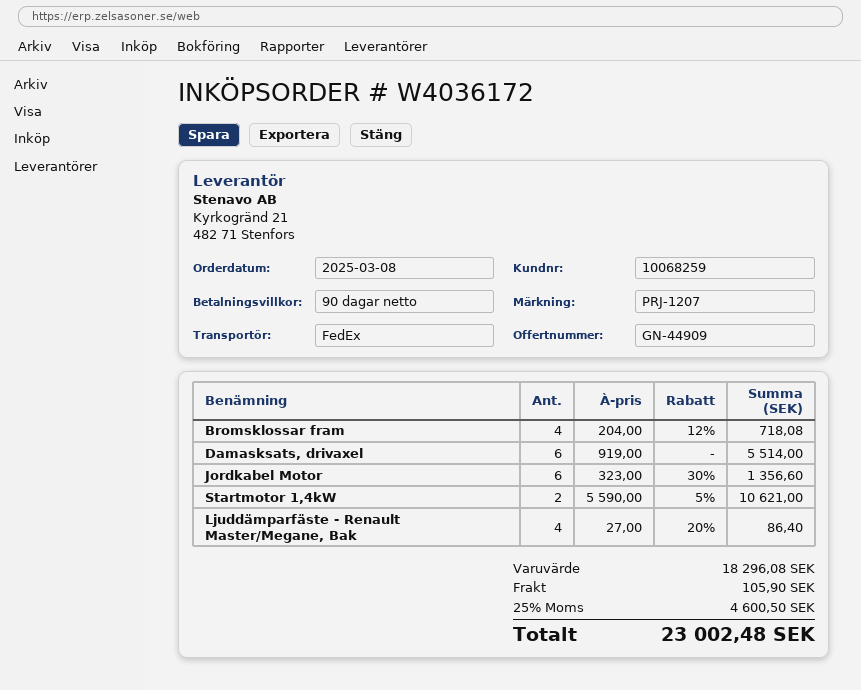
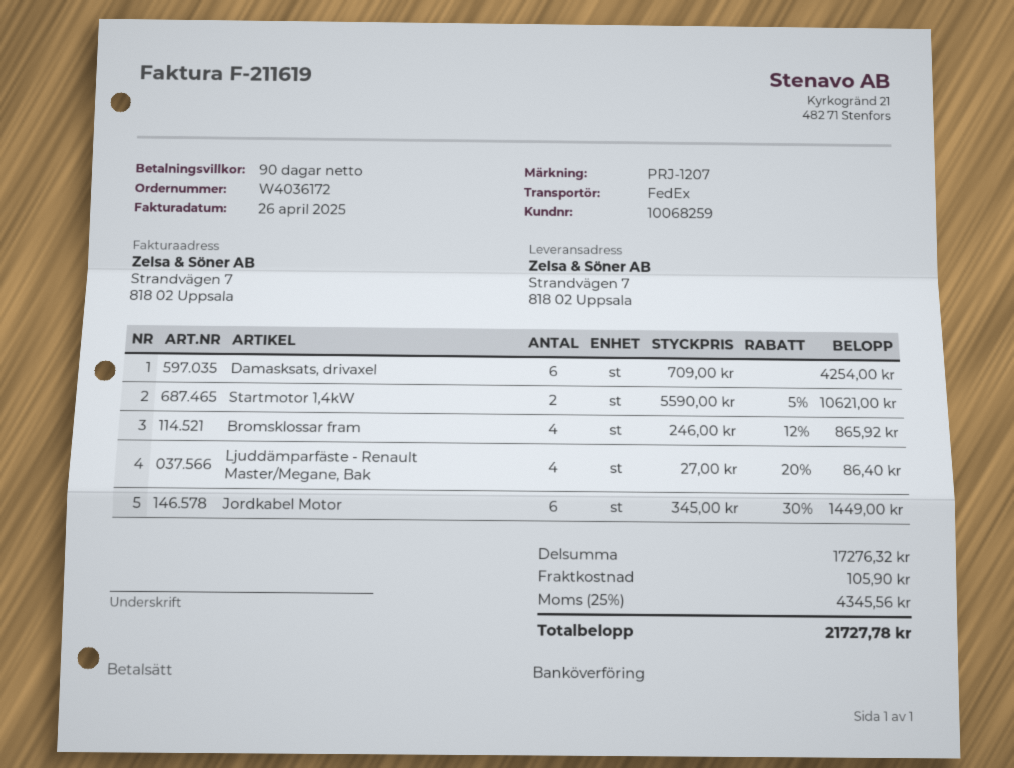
Bromsklossar fram: 4 x 204.00 - 12% = 718.08 -> 4 x 246.00 - 12% = 865.92
Damasksats, drivaxel: 6 x 919.00 = 5514.00 -> 6 x 709.00 = 4254.00
Jordkabel Motor: 6 x 323.00 - 30% = 1356.60 -> 6 x 345.00 - 30% = 1449.00
subtotal: 18296.08 -> 17276.32
tax: 25% = 4600.50 -> 25% = 4345.56
total: 23002.48 -> 21727.78

